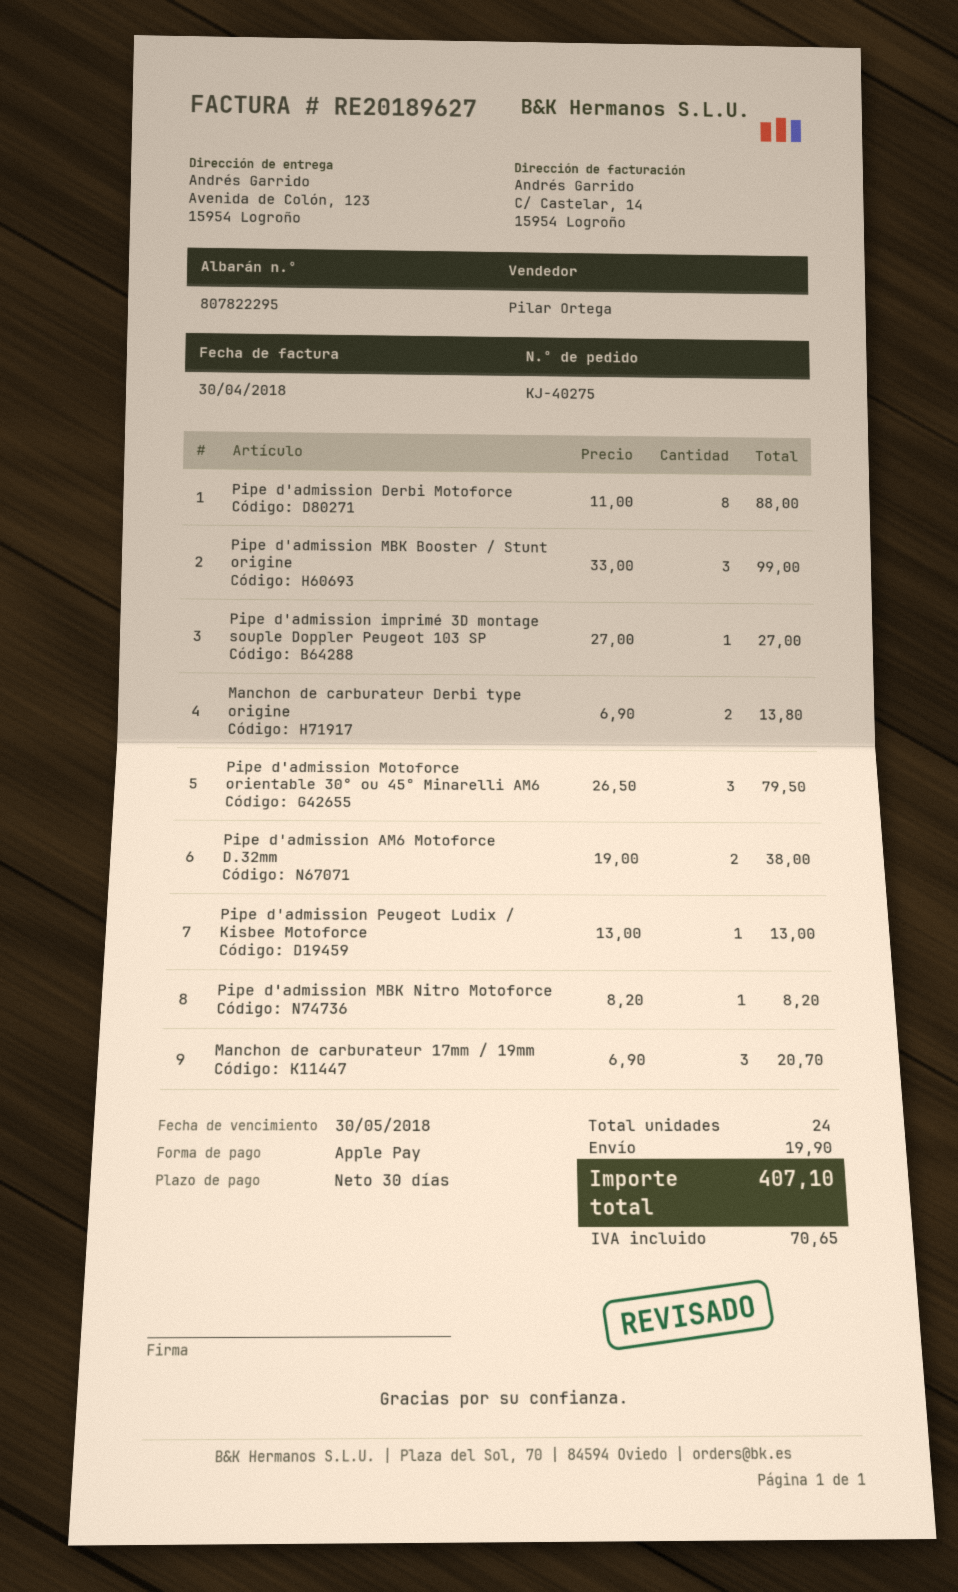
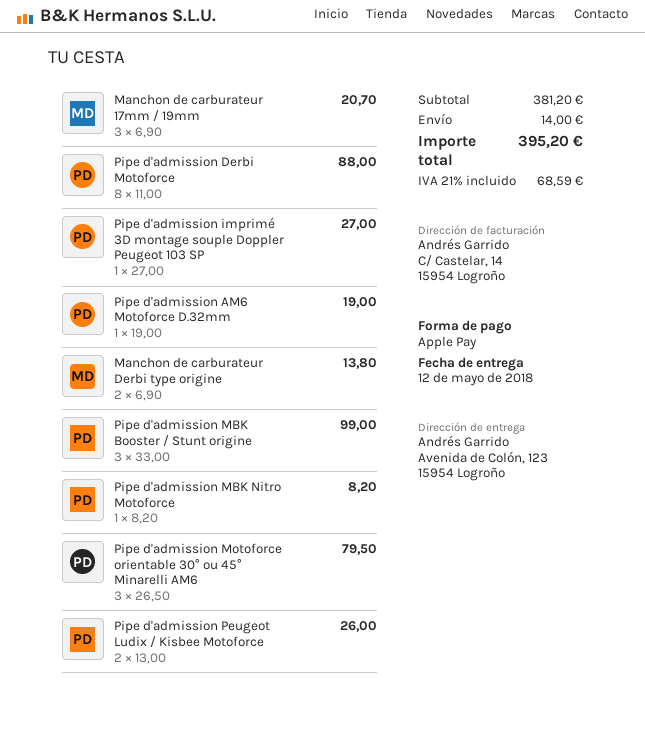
Pipe d'admission AM6 Motoforce D.32mm: 2 x 19.00 = 38.00 -> 1 x 19.00 = 19.00
Pipe d'admission Peugeot Ludix / Kisbee Motoforce: 1 x 13.00 = 13.00 -> 2 x 13.00 = 26.00
shipping: 19.90 -> 14.00
tax: 70.65 -> 68.59
total: 407.10 -> 395.20

